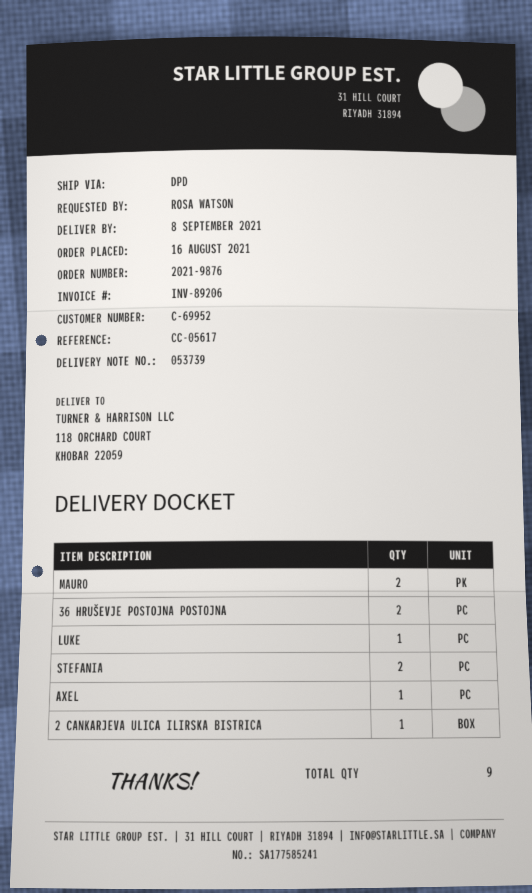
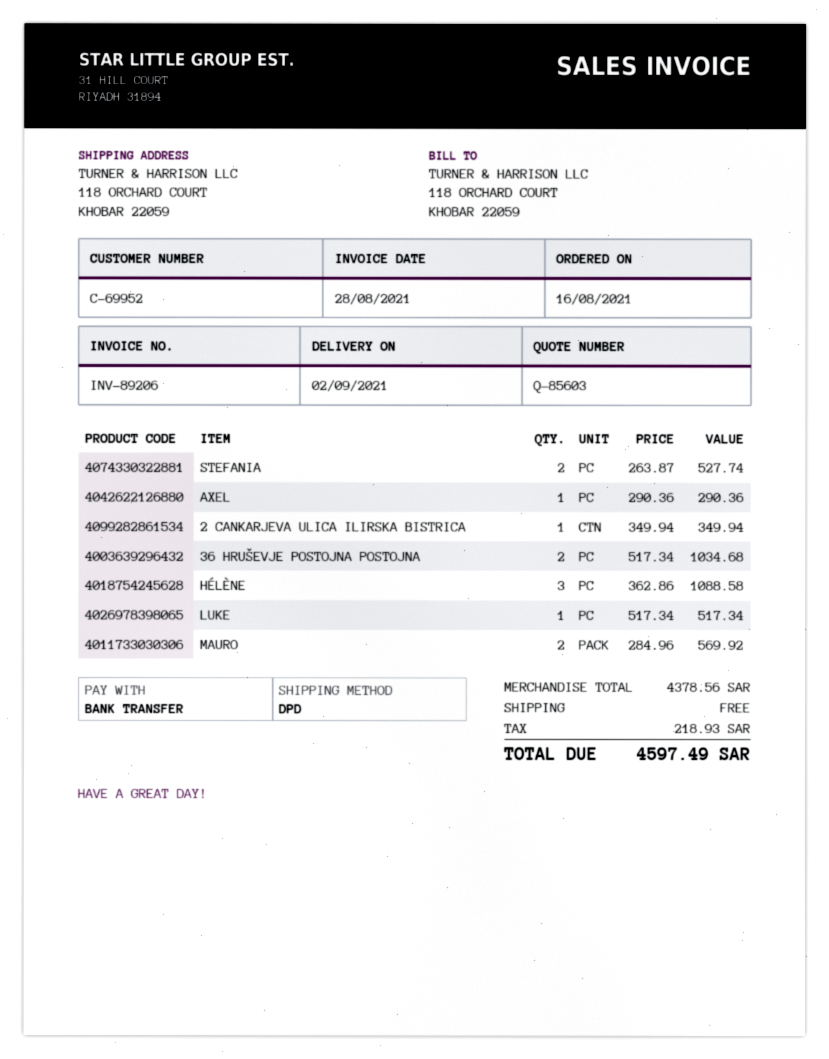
delivery date: 2021-09-08 -> 2021-09-02
HÉLÈNE: none -> 3

